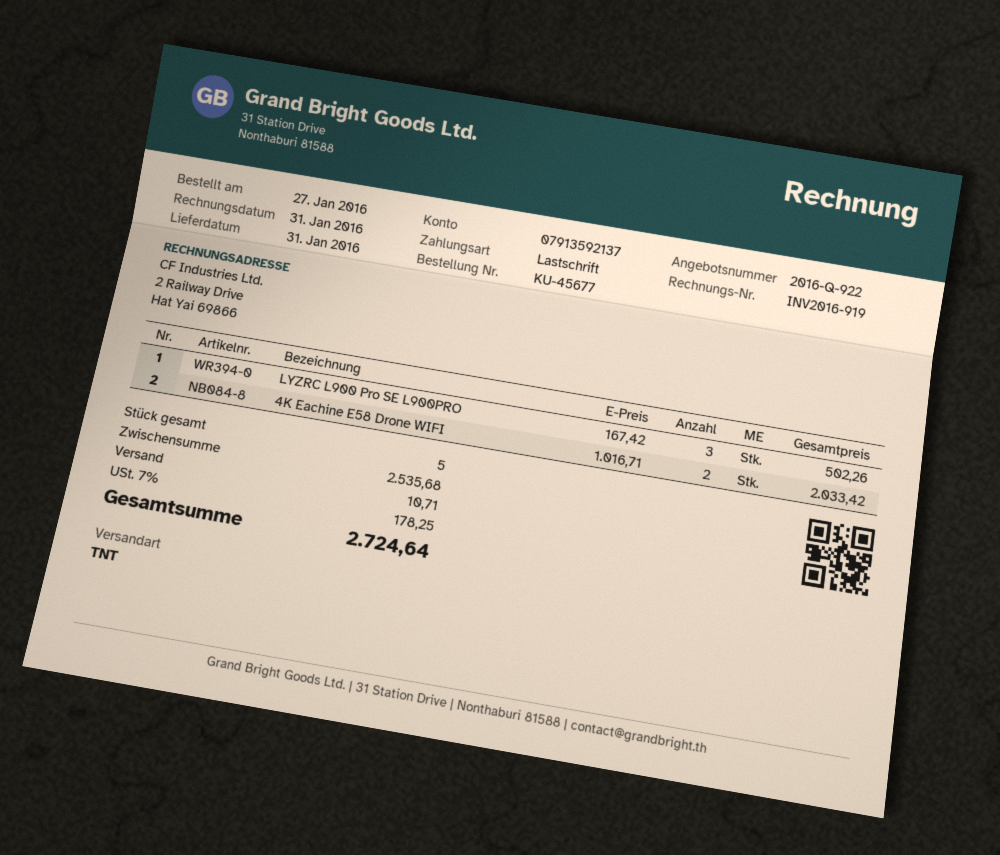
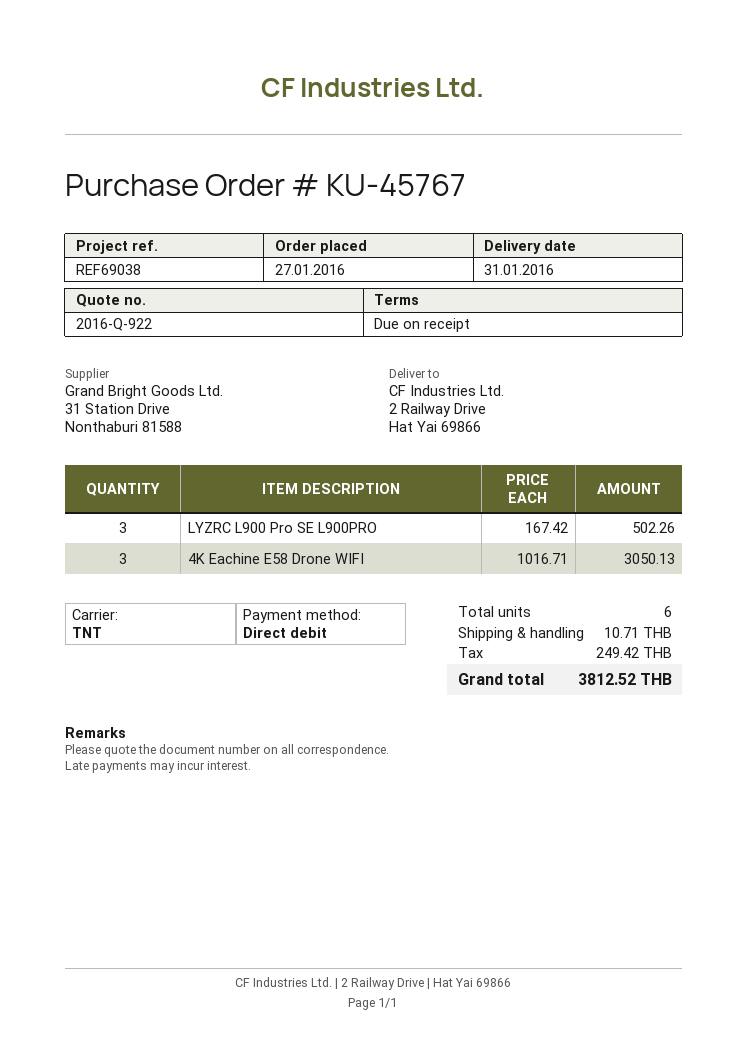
order number: KU-45677 -> KU-45767
4K Eachine E58 Drone WIFI: 2 x 1016.71 = 2033.42 -> 3 x 1016.71 = 3050.13
total quantity: 5 -> 6
tax: 178.25 -> 249.42
total: 2724.64 -> 3812.52

